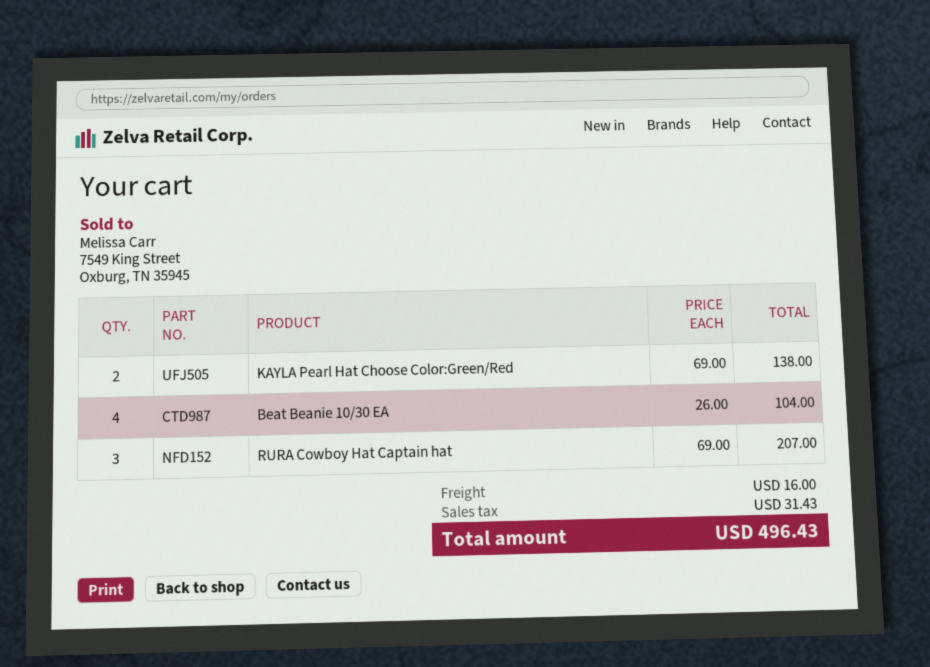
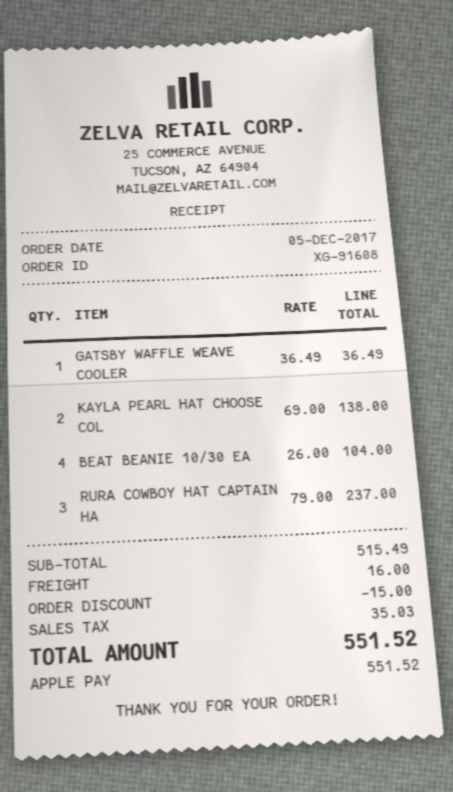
RURA Cowboy Hat Captain hat: 3 x 69.00 = 207.00 -> 3 x 79.00 = 237.00
GATSBY WAFFLE WEAVE COOLER: none -> 1 x 36.49 = 36.49
discount: none -> 15.00
tax: 31.43 -> 35.03
total: 496.43 -> 551.52

